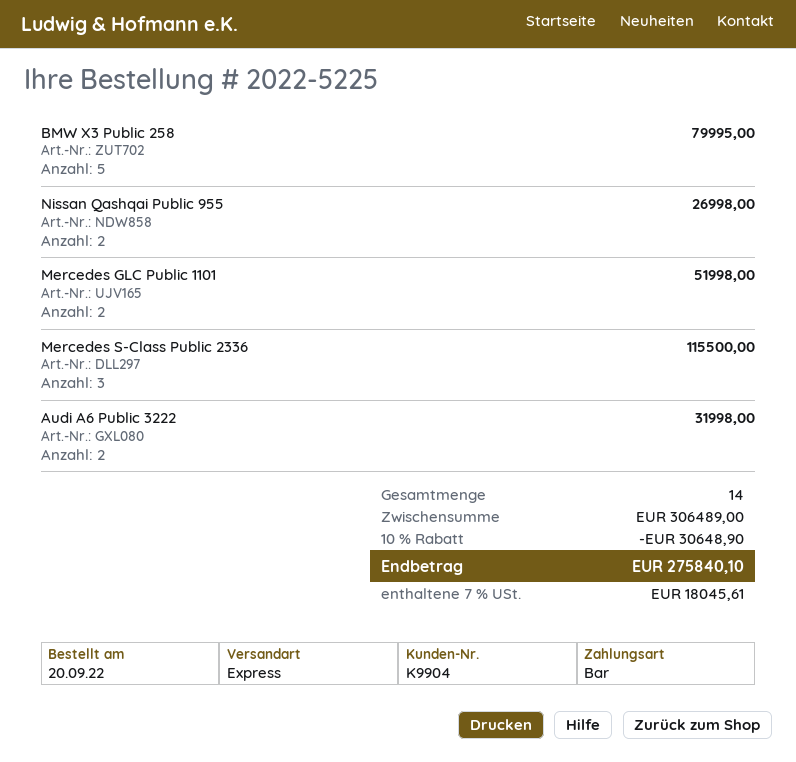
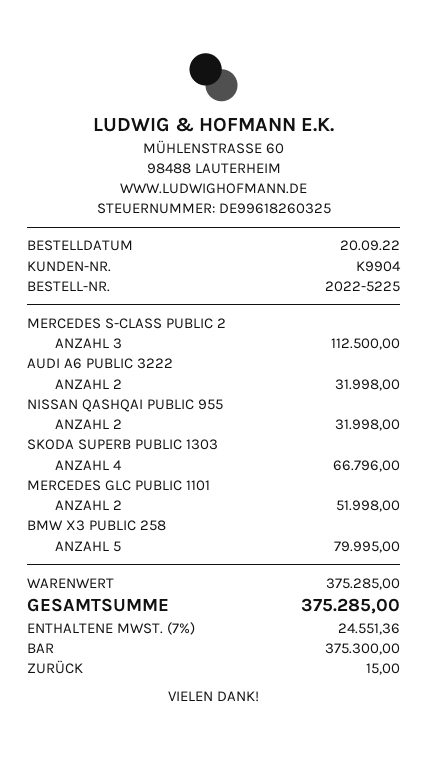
Nissan Qashqai Public 955: 2 for 26998.00 -> 2 for 31998.00
Mercedes S-Class Public 2336: 3 for 115500.00 -> 3 for 112500.00
SKODA SUPERB PUBLIC 1303: none -> 4 for 66796.00
subtotal: 306489.00 -> 375285.00
discount: 10% = 30648.90 -> none
tax: 7% = 18045.61 -> 7% = 24551.36
total: 275840.10 -> 375285.00

